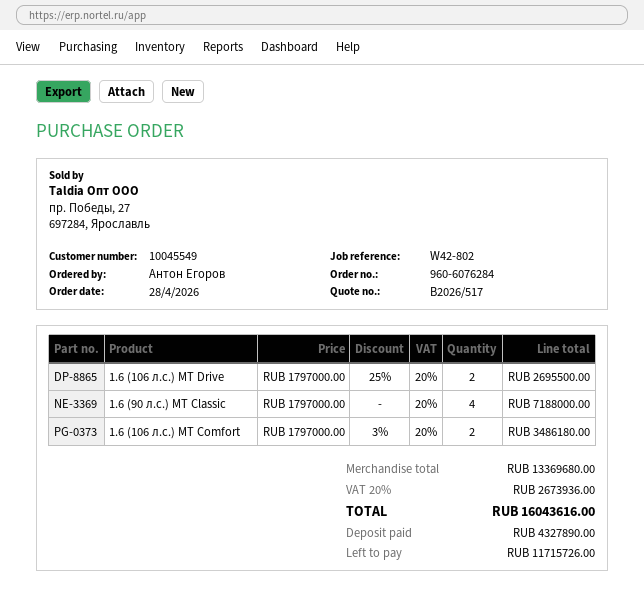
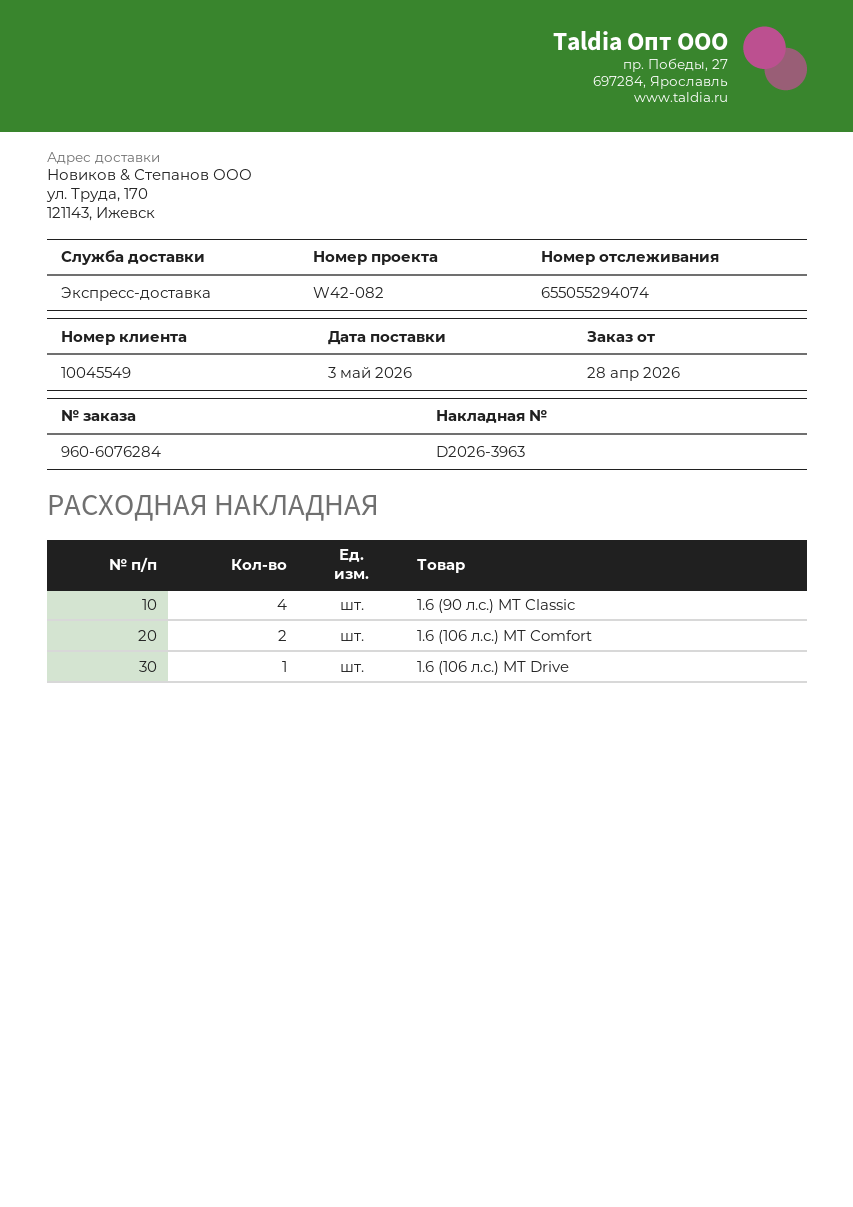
reference: W42-802 -> W42-082
1.6 (106 л.с.) MT Drive: 2 -> 1

